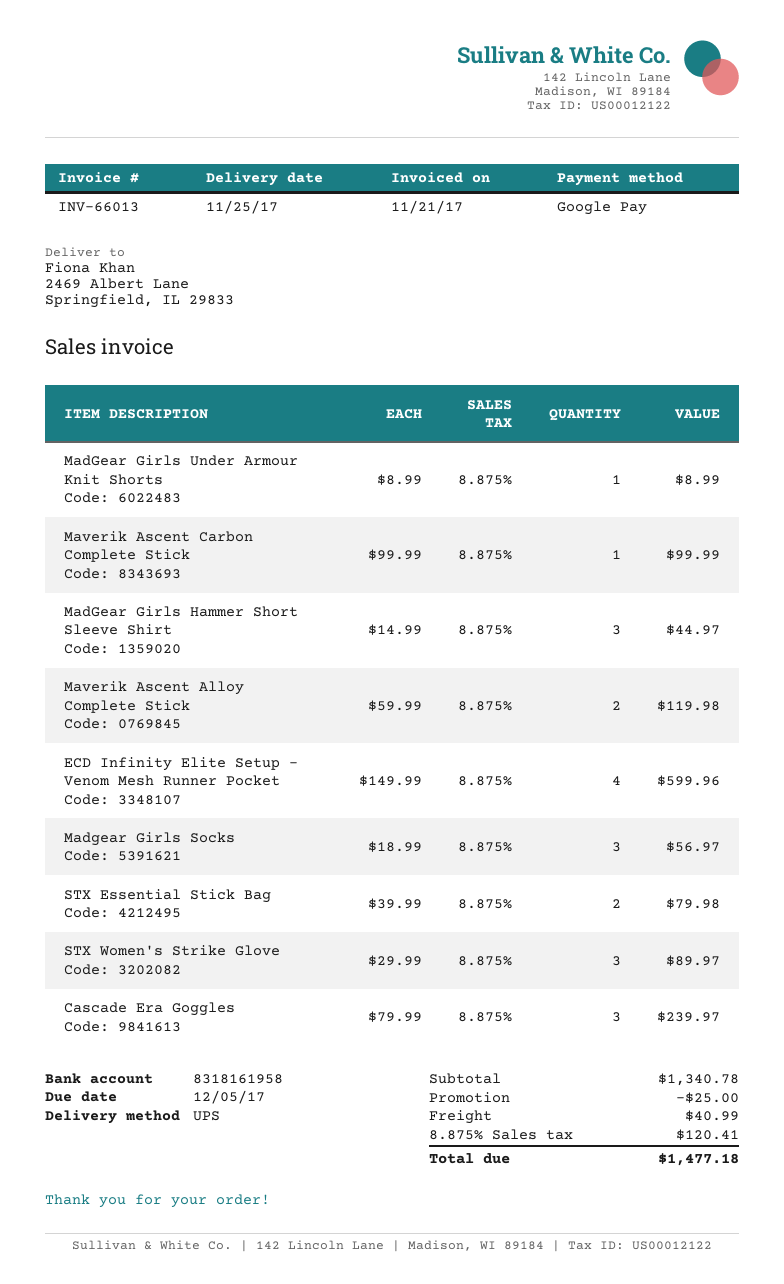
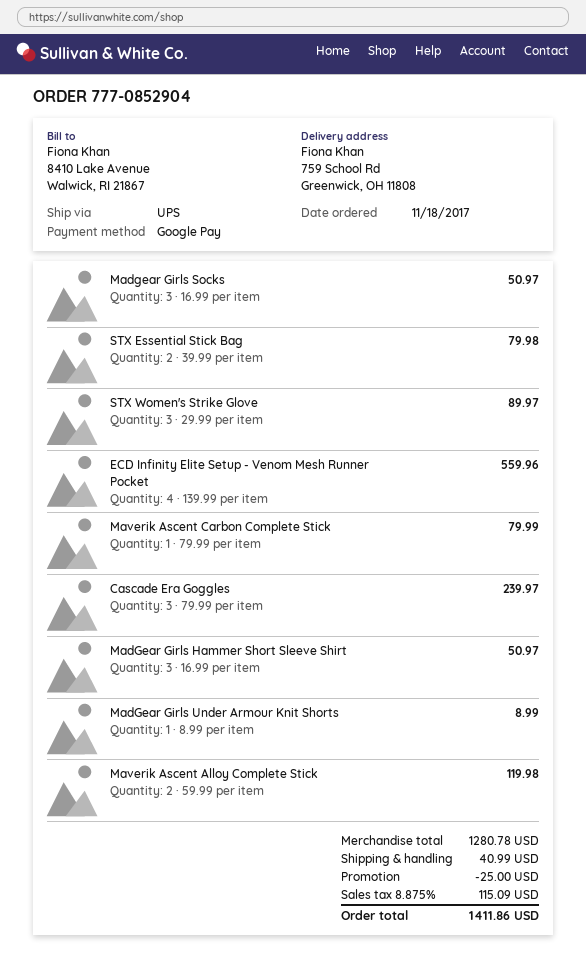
ship to: 2469 Albert Lane, Springfield, IL 29833 -> 759 School Rd, Greenwick, OH 11808
Maverik Ascent Carbon Complete Stick: 1 x 99.99 = 99.99 -> 1 x 79.99 = 79.99
MadGear Girls Hammer Short Sleeve Shirt: 3 x 14.99 = 44.97 -> 3 x 16.99 = 50.97
ECD Infinity Elite Setup - Venom Mesh Runner Pocket: 4 x 149.99 = 599.96 -> 4 x 139.99 = 559.96
Madgear Girls Socks: 3 x 18.99 = 56.97 -> 3 x 16.99 = 50.97
subtotal: 1340.78 -> 1280.78
tax: 8.875% = 120.41 -> 8.875% = 115.09
total: 1477.18 -> 1411.86

